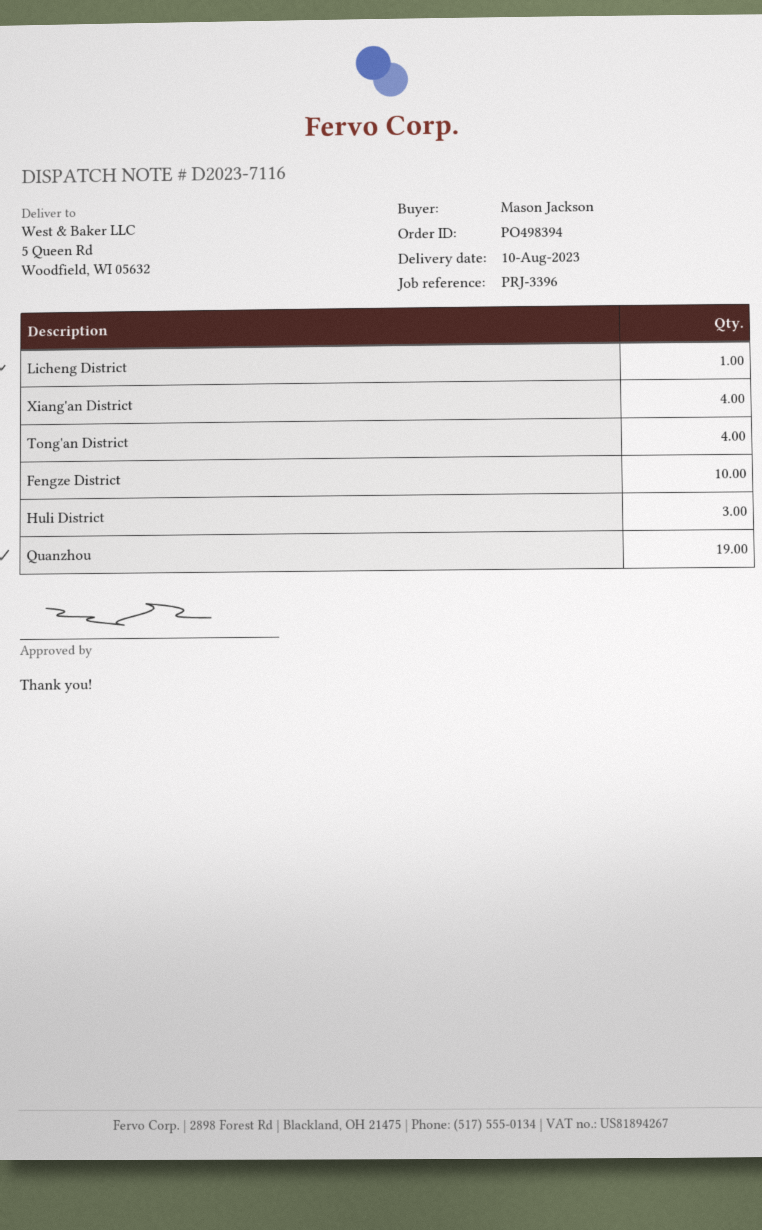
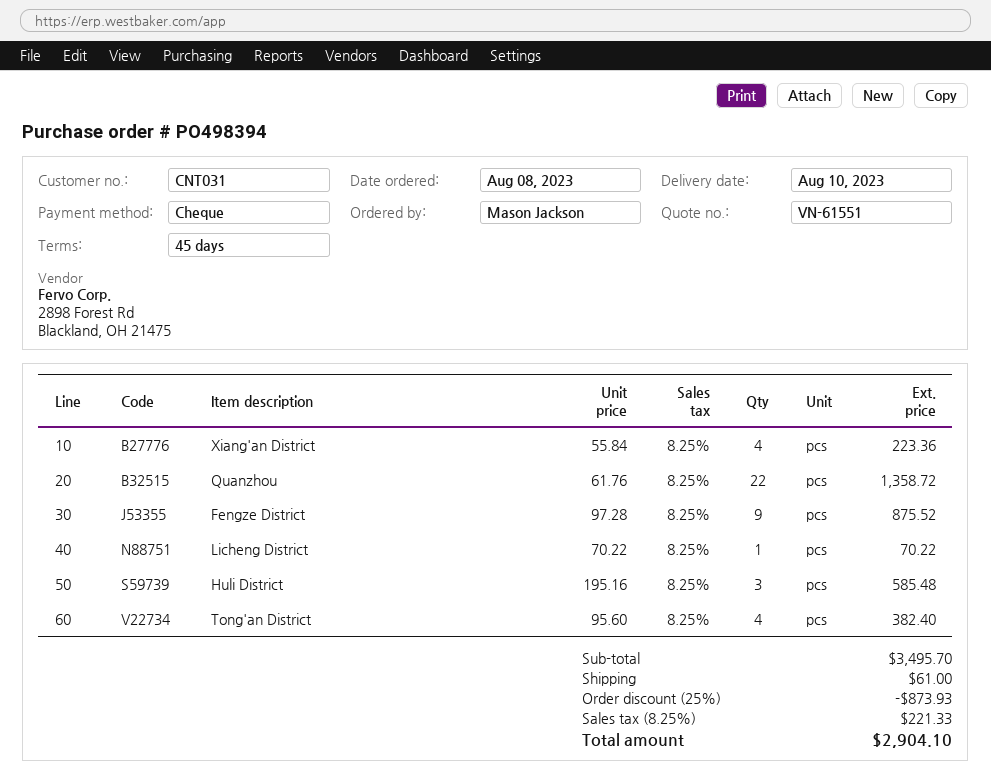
Fengze District: 10 -> 9
Quanzhou: 19 -> 22

